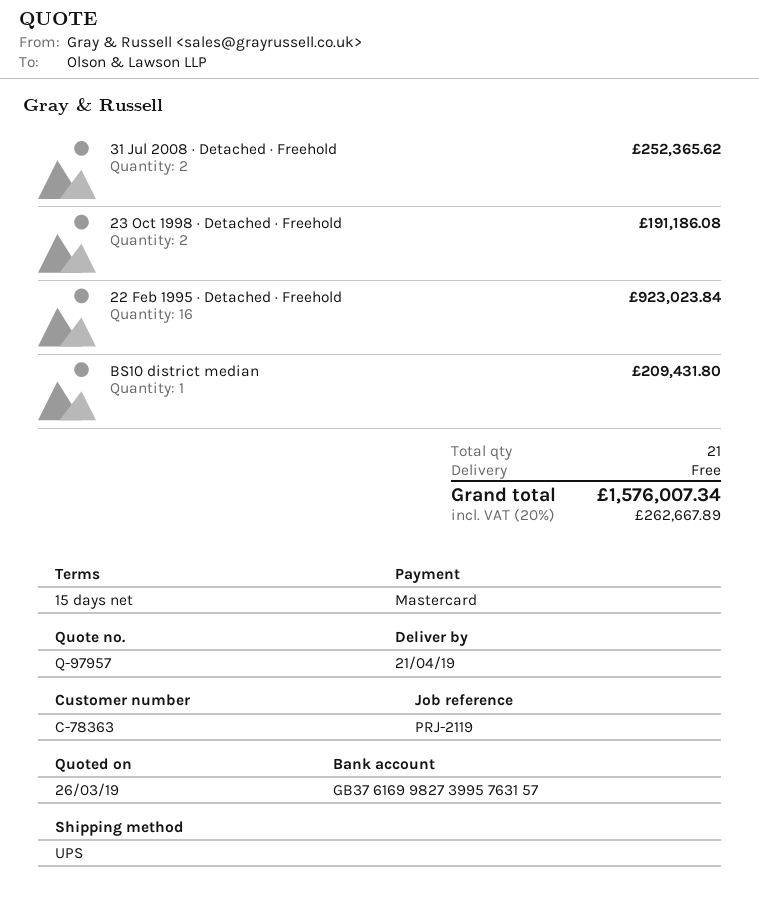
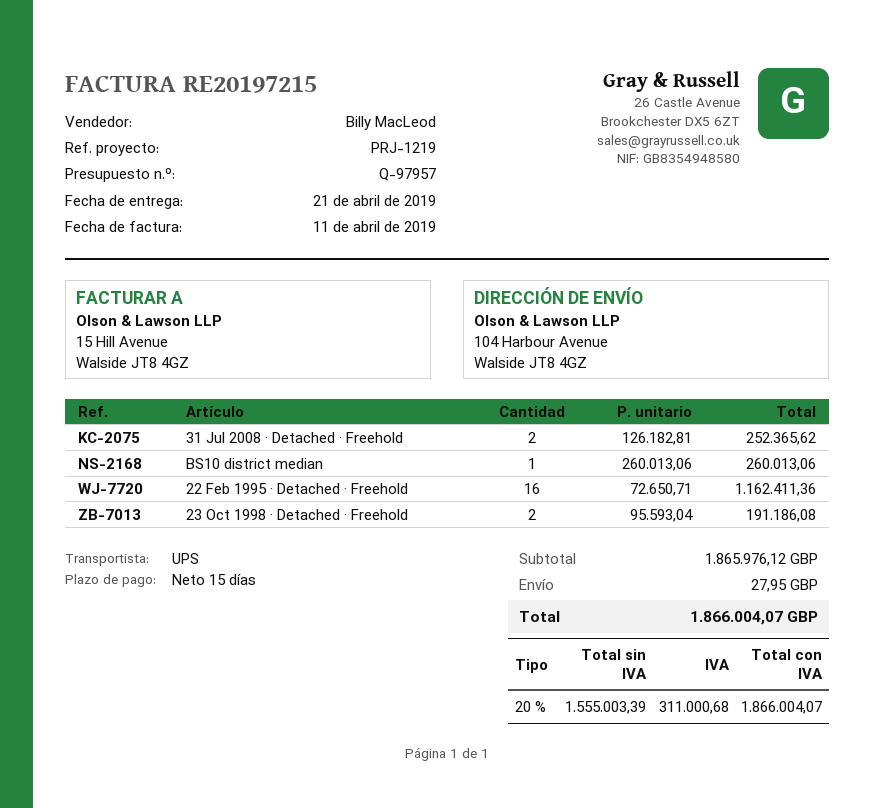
reference: PRJ-2119 -> PRJ-1219
22 Feb 1995 · Detached · Freehold: 16 for 923023.84 -> 16 for 1162411.36
BS10 district median: 1 for 209431.80 -> 1 for 260013.06
shipping: 0.00 -> 27.95
tax: 20% = 262667.89 -> 20% = 311000.68
total: 1576007.34 -> 1866004.07

